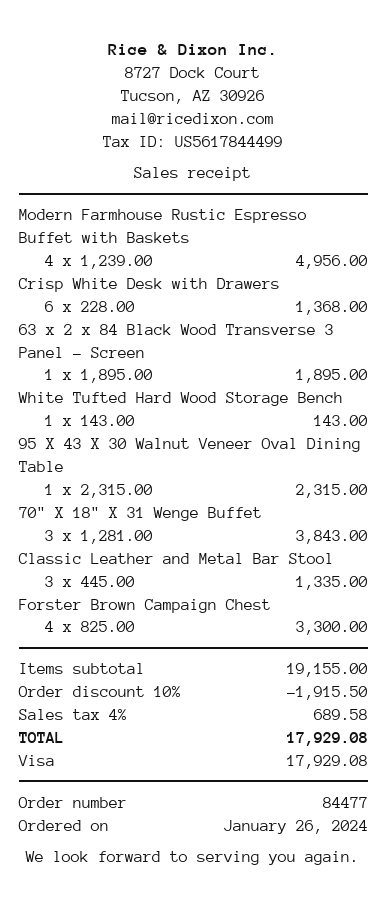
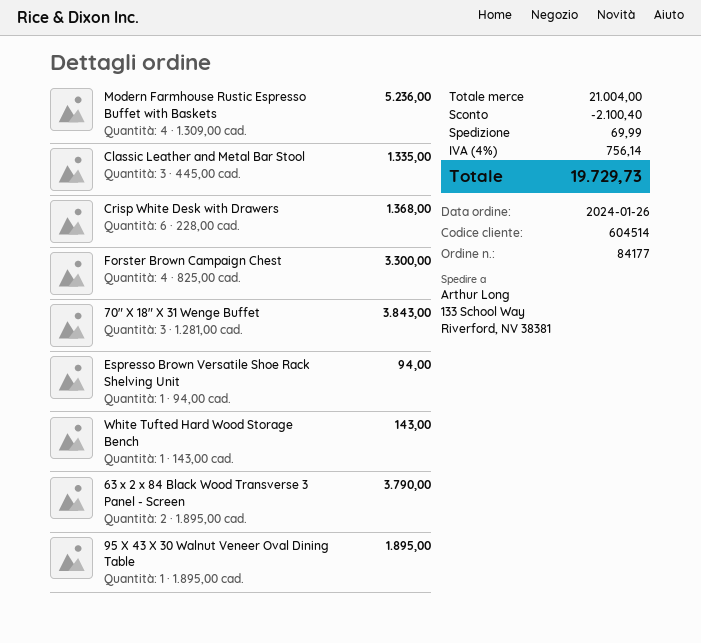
order number: 84477 -> 84177
Modern Farmhouse Rustic Espresso Buffet with Baskets: 4 x 1239.00 = 4956.00 -> 4 x 1309.00 = 5236.00
63 x 2 x 84 Black Wood Transverse 3 Panel - Screen: 1 x 1895.00 = 1895.00 -> 2 x 1895.00 = 3790.00
95 X 43 X 30 Walnut Veneer Oval Dining Table: 1 x 2315.00 = 2315.00 -> 1 x 1895.00 = 1895.00
Espresso Brown Versatile Shoe Rack Shelving Unit: none -> 1 x 94.00 = 94.00
subtotal: 19155.00 -> 21004.00
discount: 1915.50 -> 2100.40
shipping: none -> 69.99
tax: 4% = 689.58 -> 4% = 756.14
total: 17929.08 -> 19729.73

